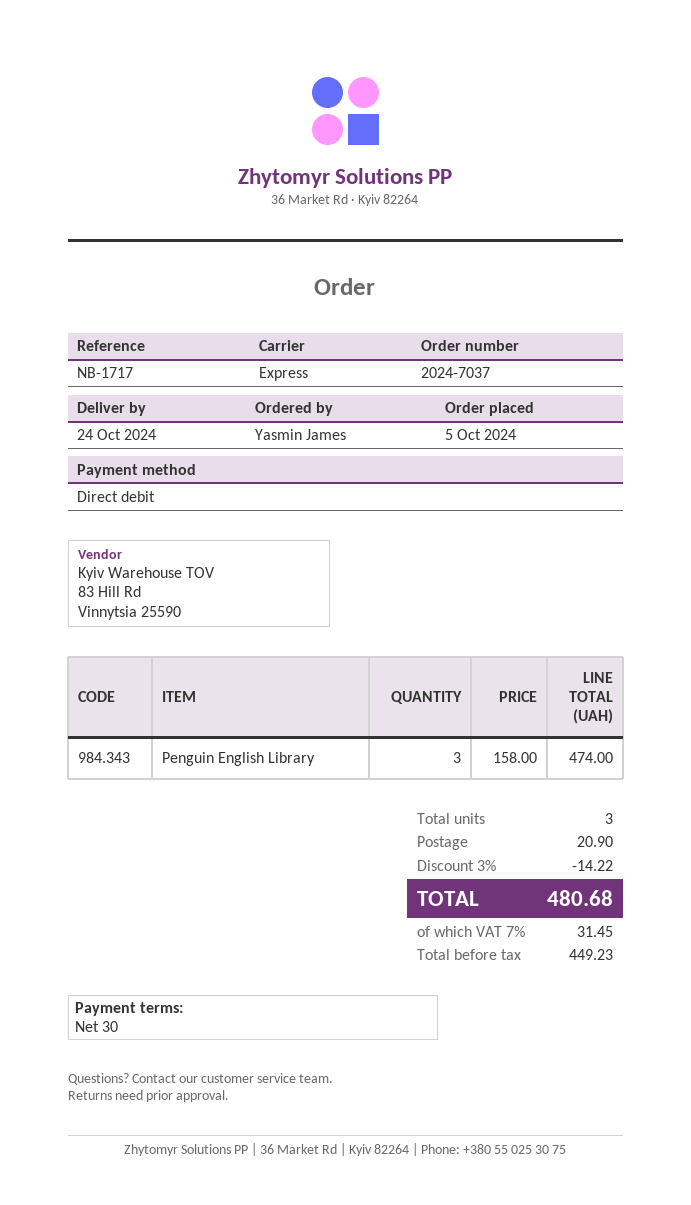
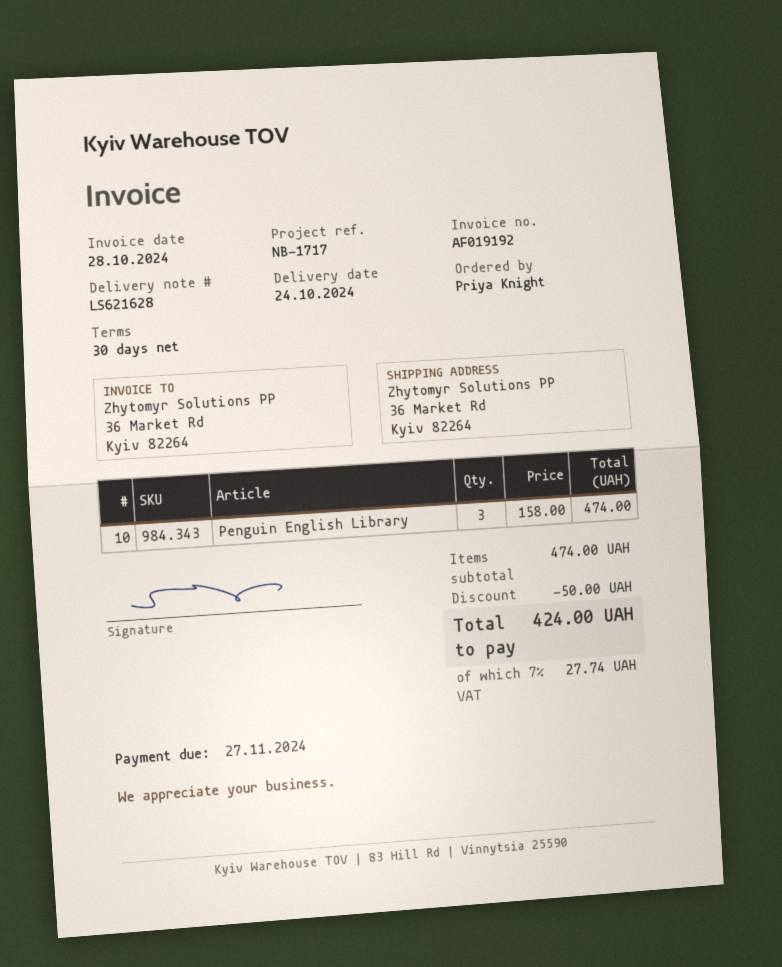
ordered by: Yasmin James -> Priya Knight
discount: 14.22 -> 50.00
shipping: 20.90 -> none
tax: 7% = 31.45 -> 7% = 27.74
total: 480.68 -> 424.00

